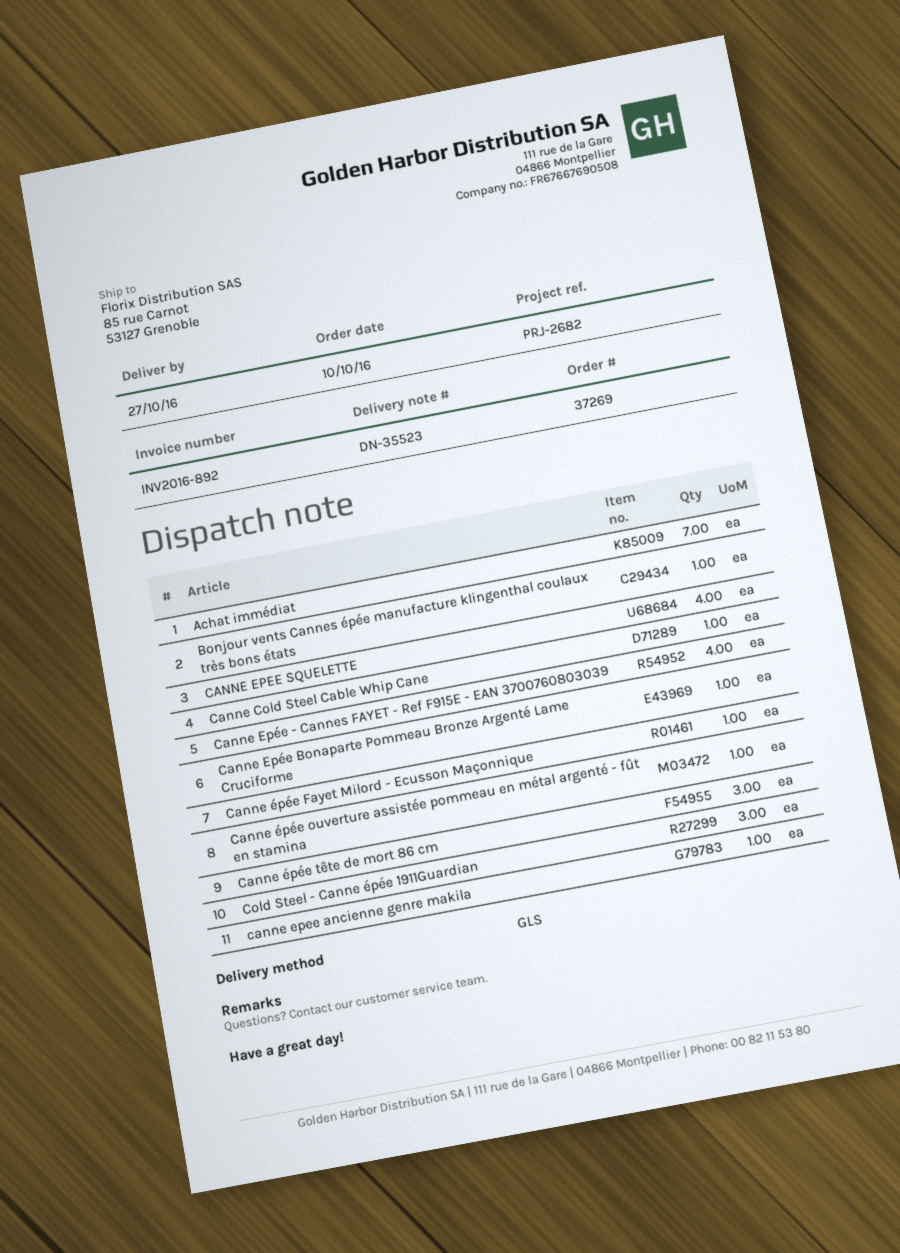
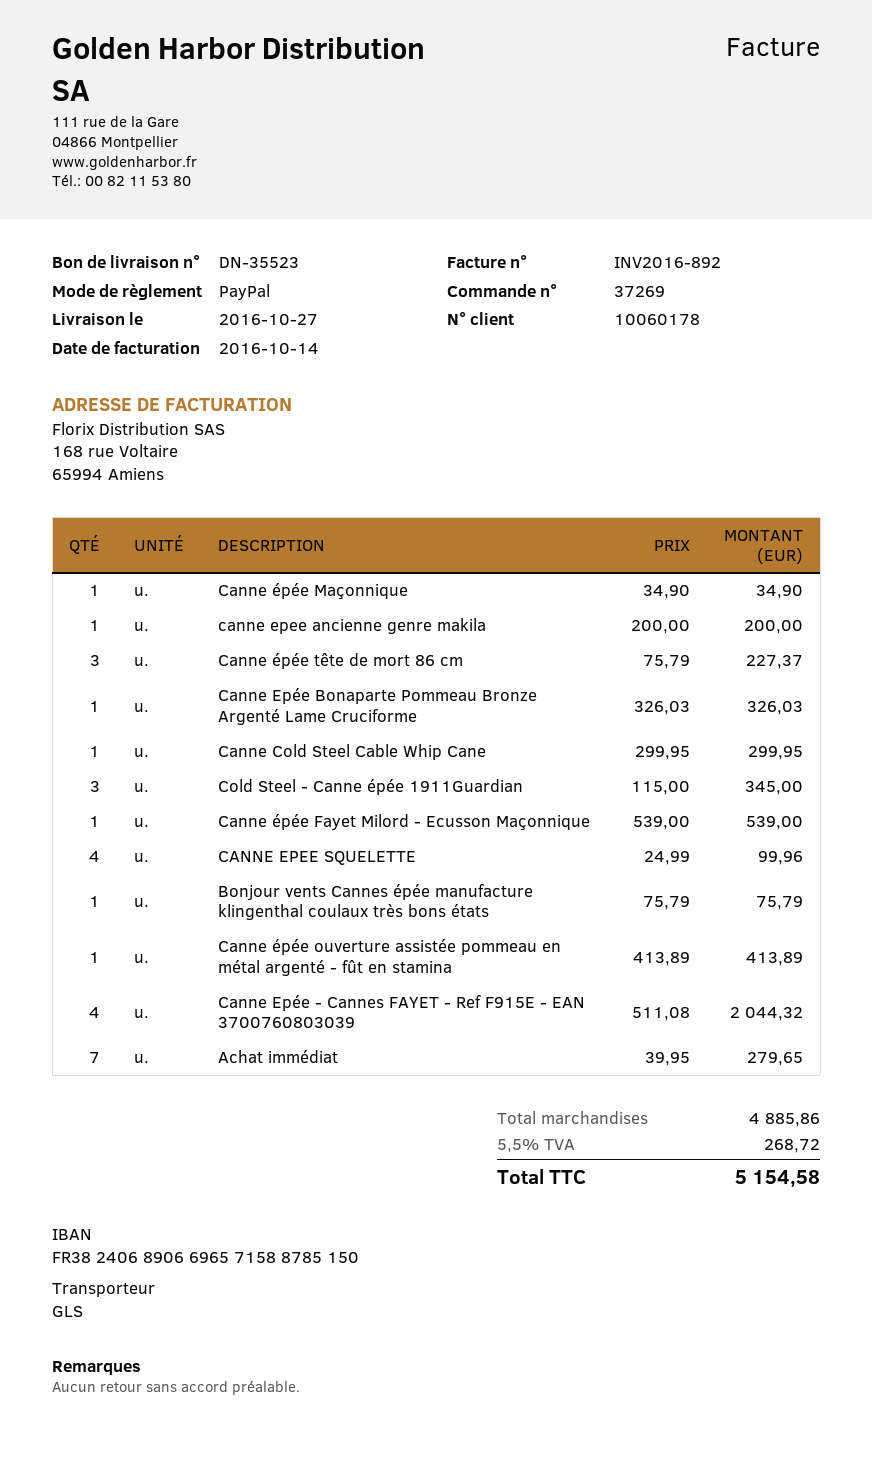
Canne épée Maçonnique: none -> 1

